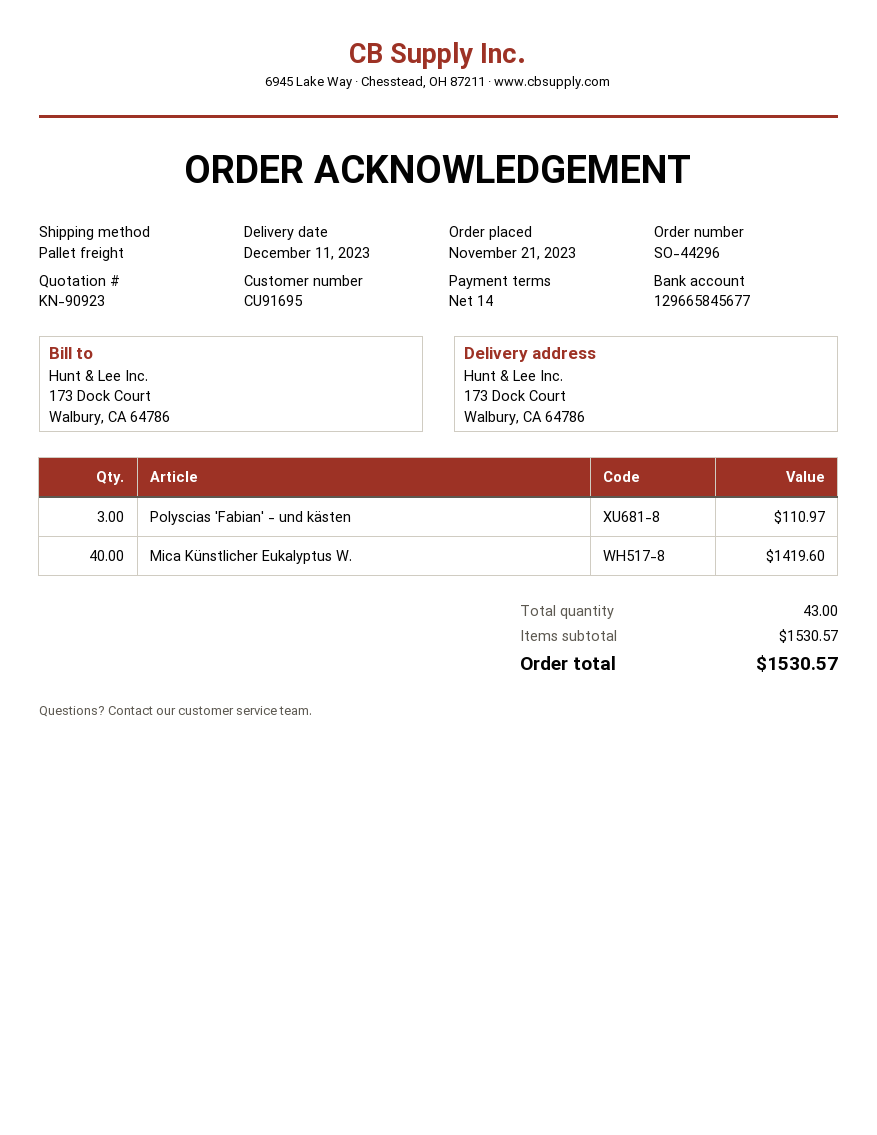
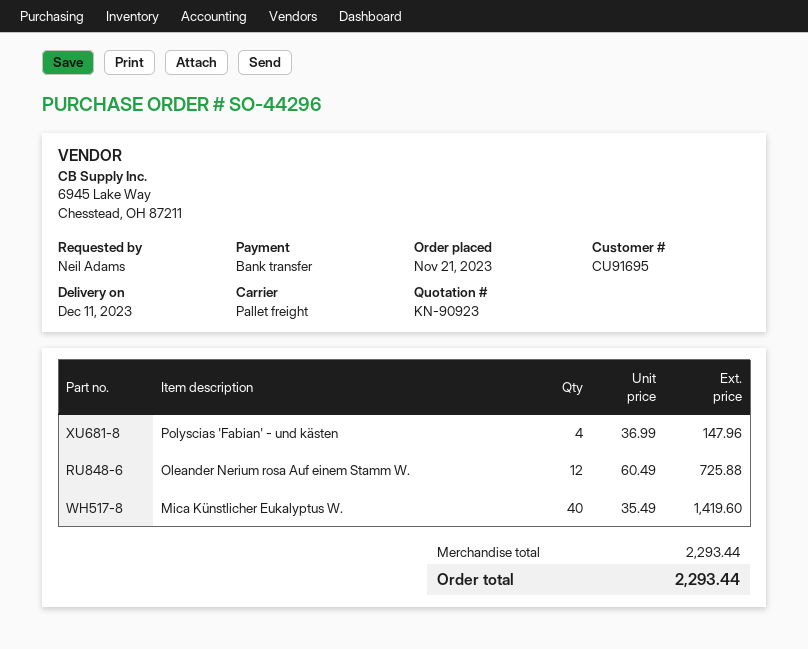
Polyscias 'Fabian' - und kästen: 3 for 110.97 -> 4 for 147.96
Oleander Nerium rosa Auf einem Stamm W.: none -> 12 for 725.88
subtotal: 1530.57 -> 2293.44
total: 1530.57 -> 2293.44

